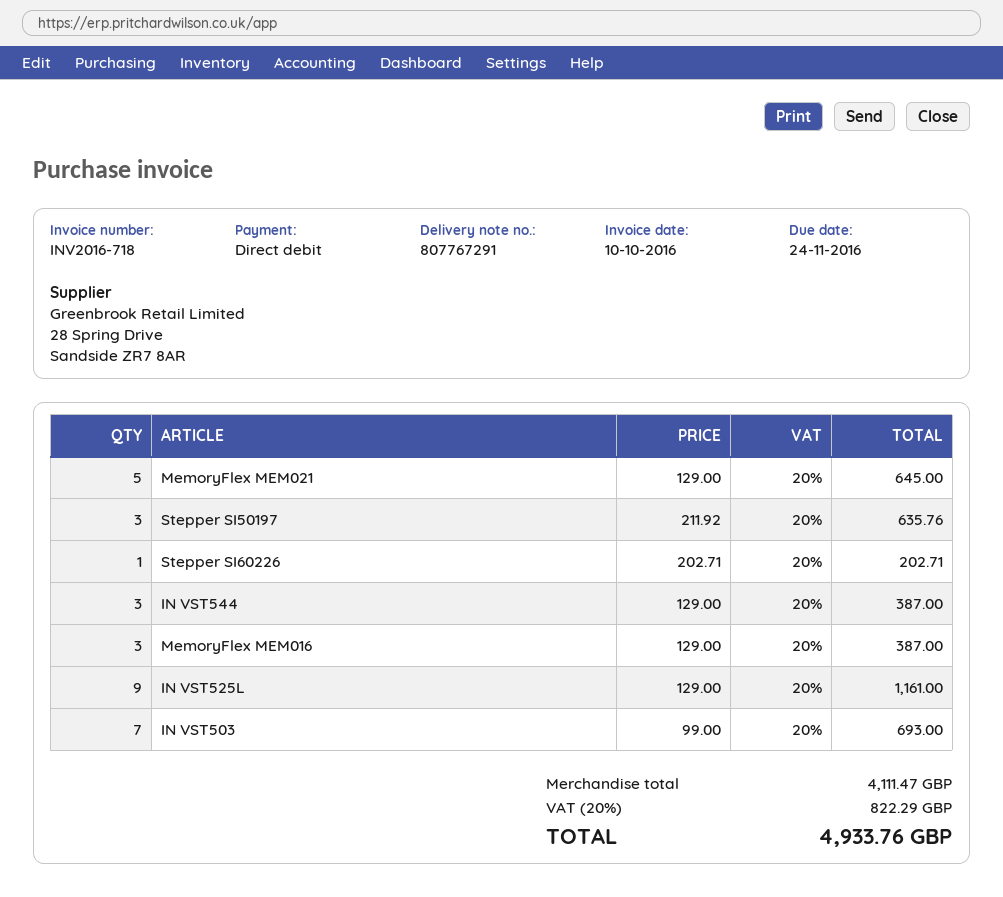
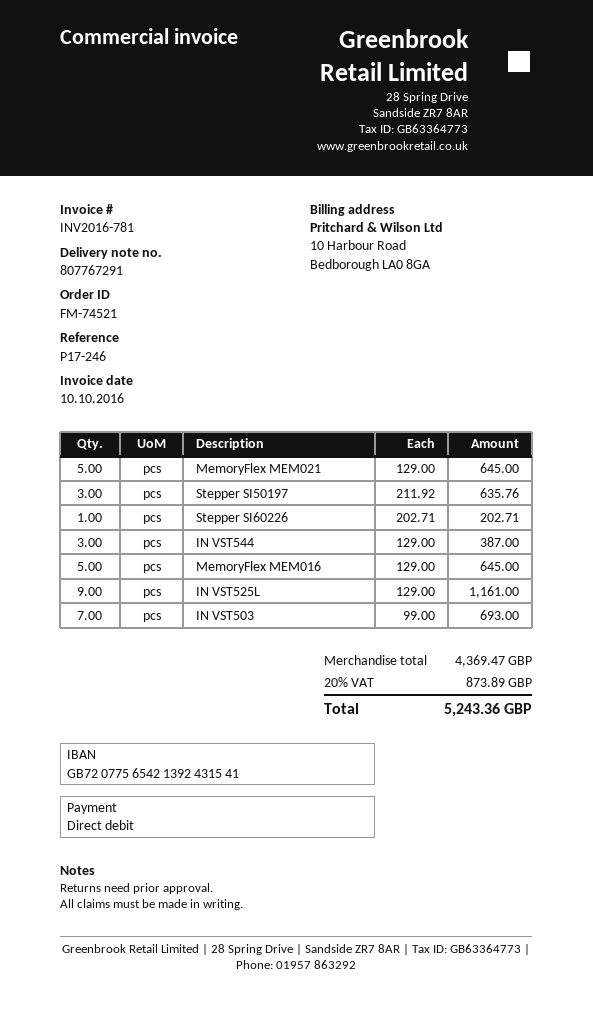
invoice number: INV2016-718 -> INV2016-781
MemoryFlex MEM016: 3 x 129.00 = 387.00 -> 5 x 129.00 = 645.00
subtotal: 4111.47 -> 4369.47
tax: 20% = 822.29 -> 20% = 873.89
total: 4933.76 -> 5243.36

